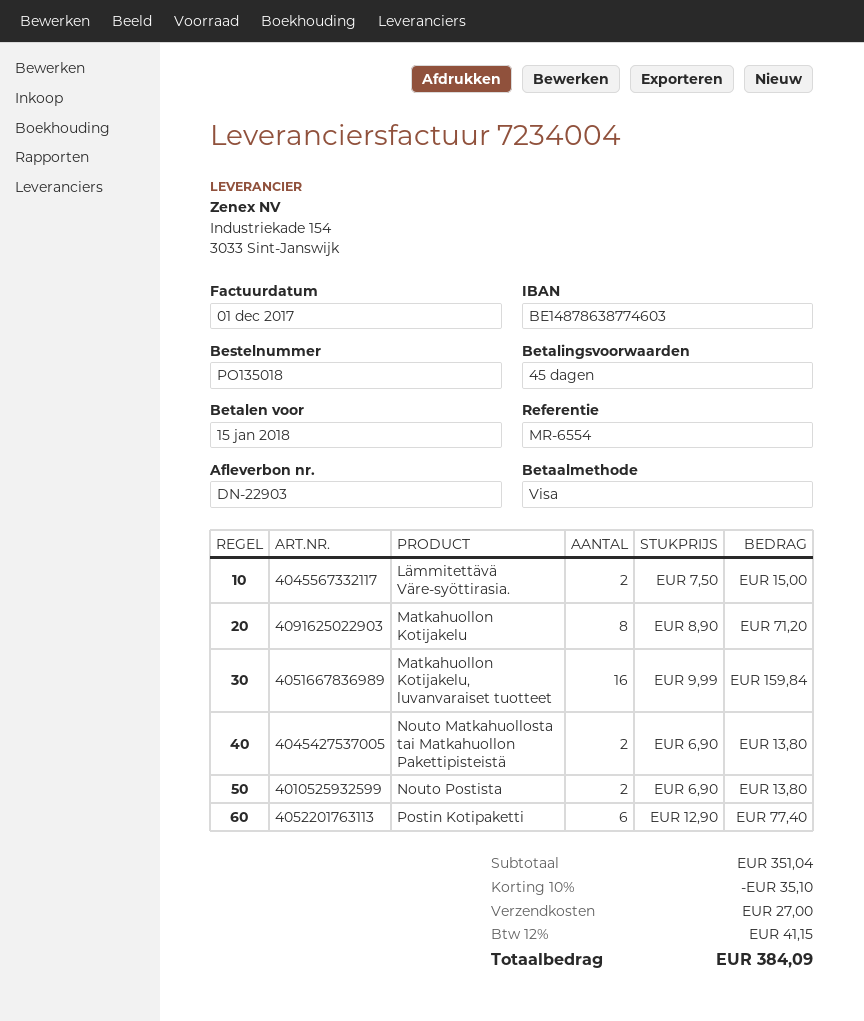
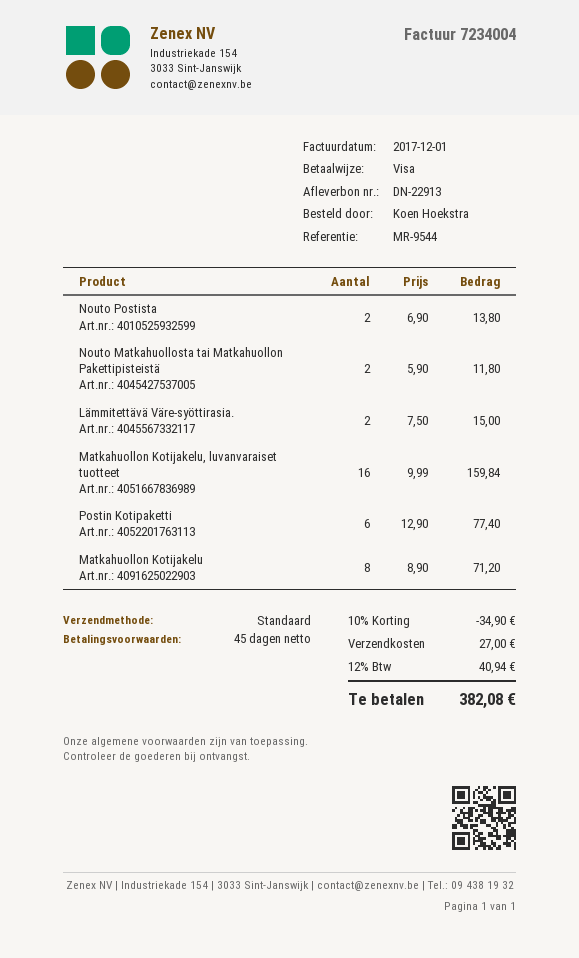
delivery note number: DN-22903 -> DN-22913
reference: MR-6554 -> MR-9544
Nouto Matkahuollosta tai Matkahuollon Pakettipisteistä: 2 x 6.90 = 13.80 -> 2 x 5.90 = 11.80
discount: 10% = 35.10 -> 10% = 34.90
tax: 12% = 41.15 -> 12% = 40.94
total: 384.09 -> 382.08

